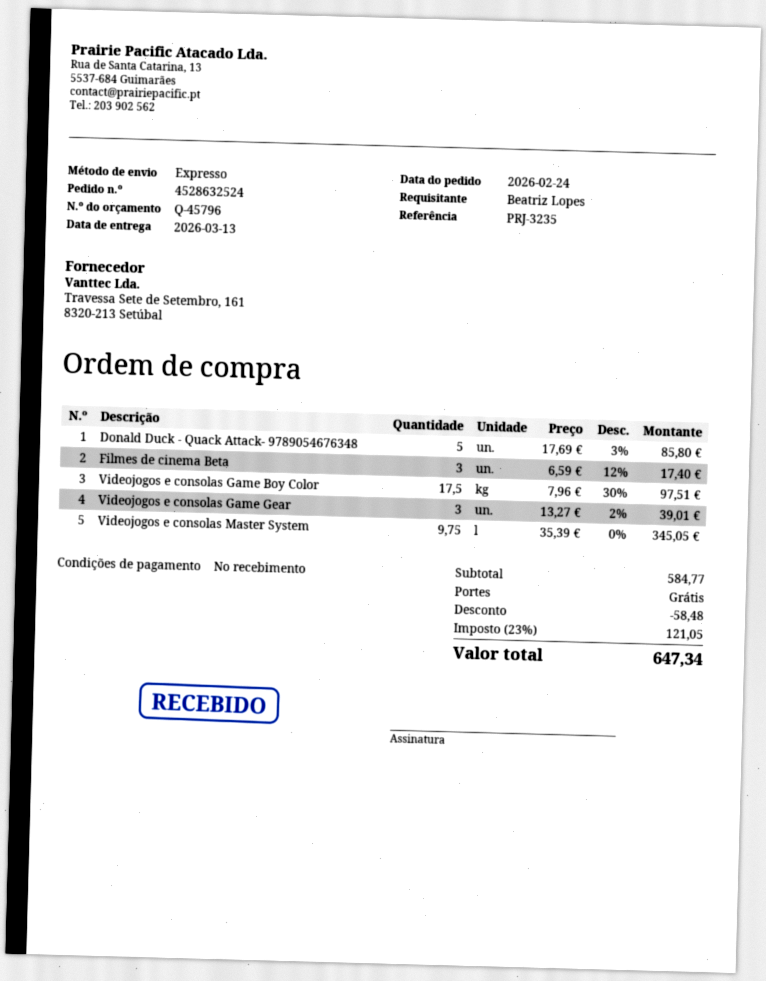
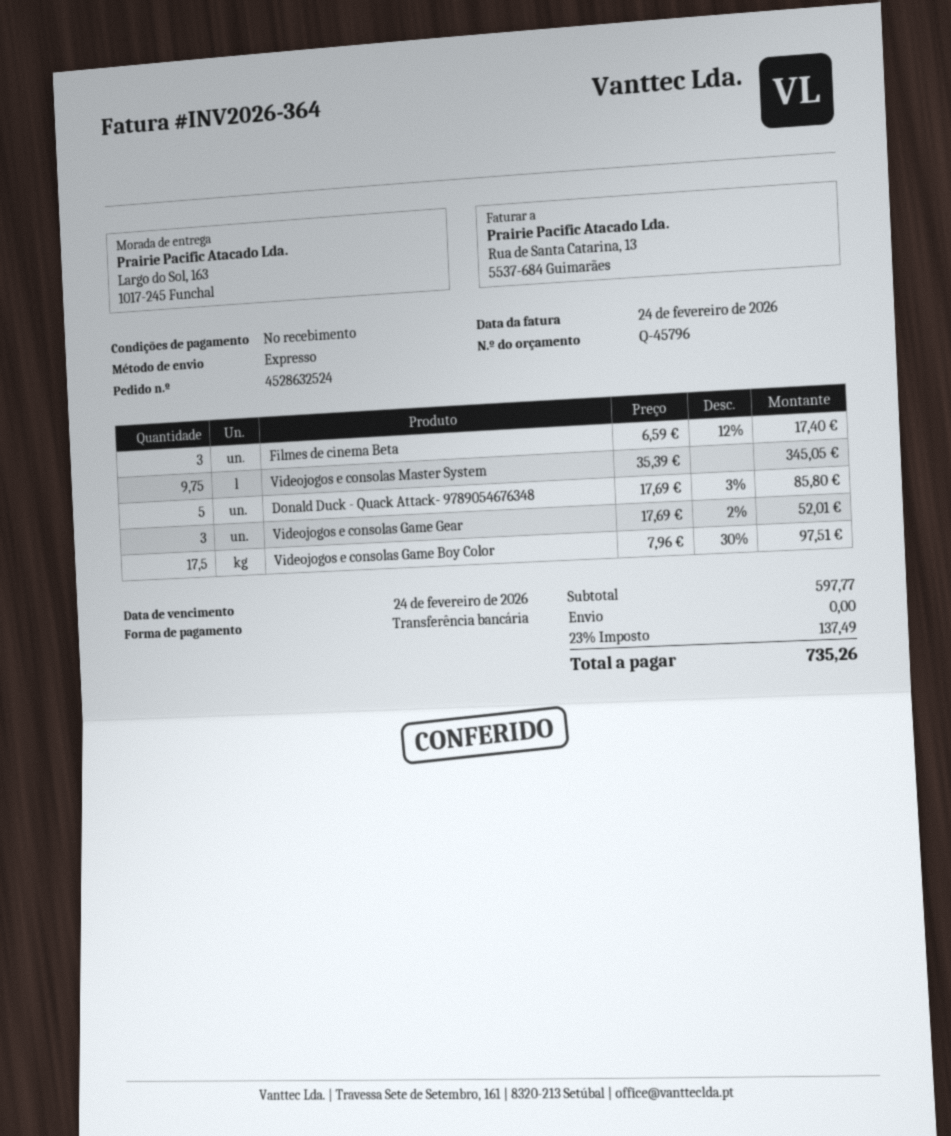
Videojogos e consolas Game Gear: 3 x 13.27 - 2% = 39.01 -> 3 x 17.69 - 2% = 52.01
subtotal: 584.77 -> 597.77
discount: 58.48 -> none
tax: 23% = 121.05 -> 23% = 137.49
total: 647.34 -> 735.26

